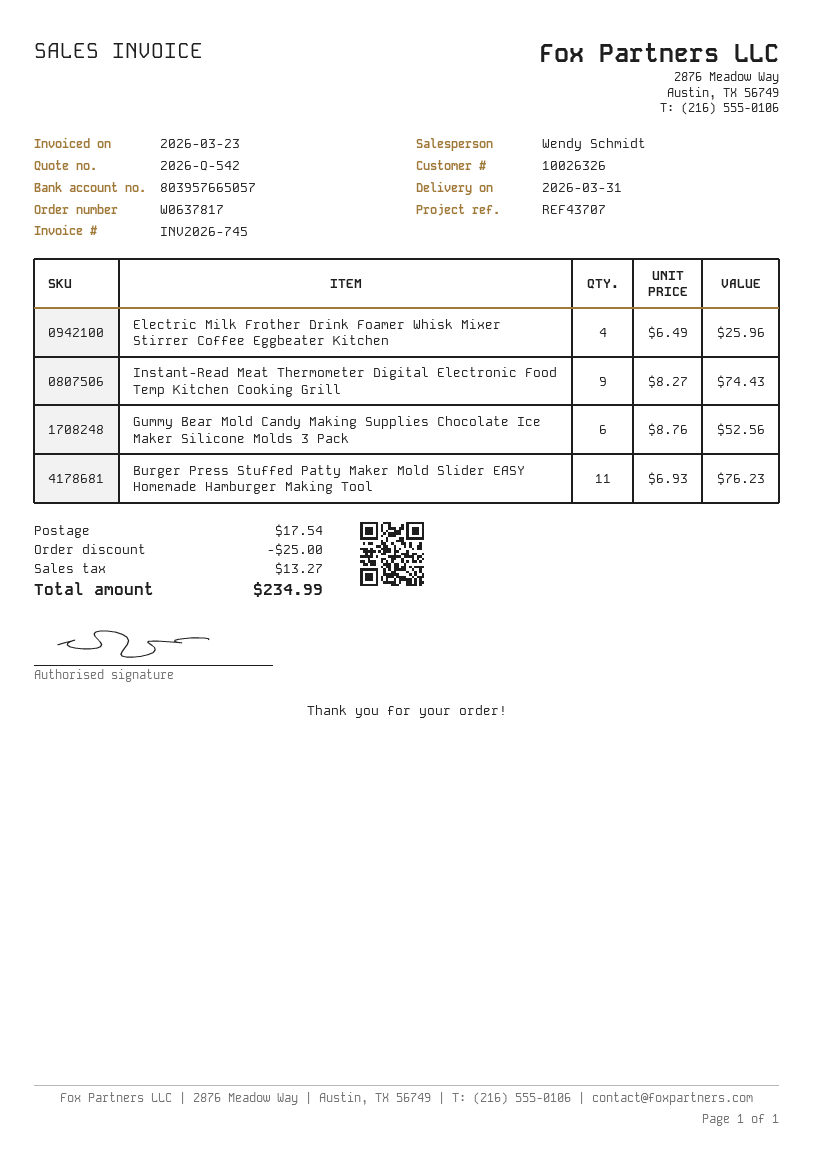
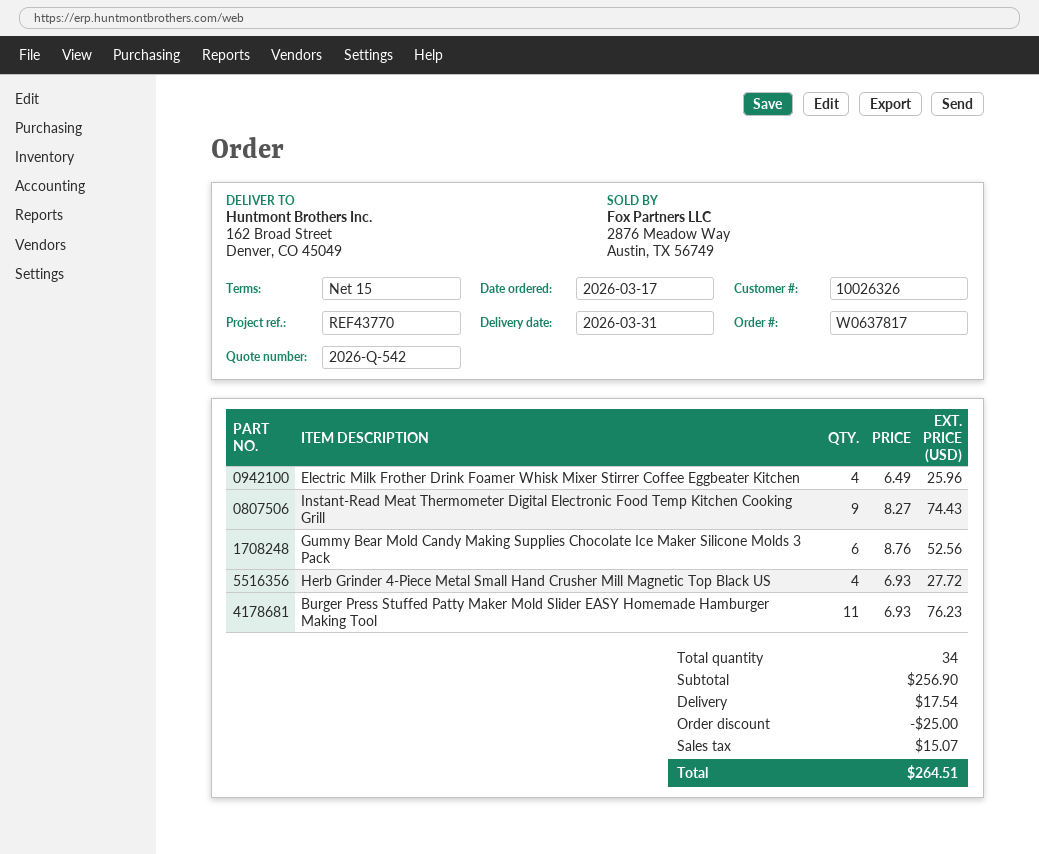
reference: REF43707 -> REF43770
Herb Grinder 4-Piece Metal Small Hand Crusher Mill Magnetic Top Black US: none -> 4 x 6.93 = 27.72
tax: 13.27 -> 15.07
total: 234.99 -> 264.51

